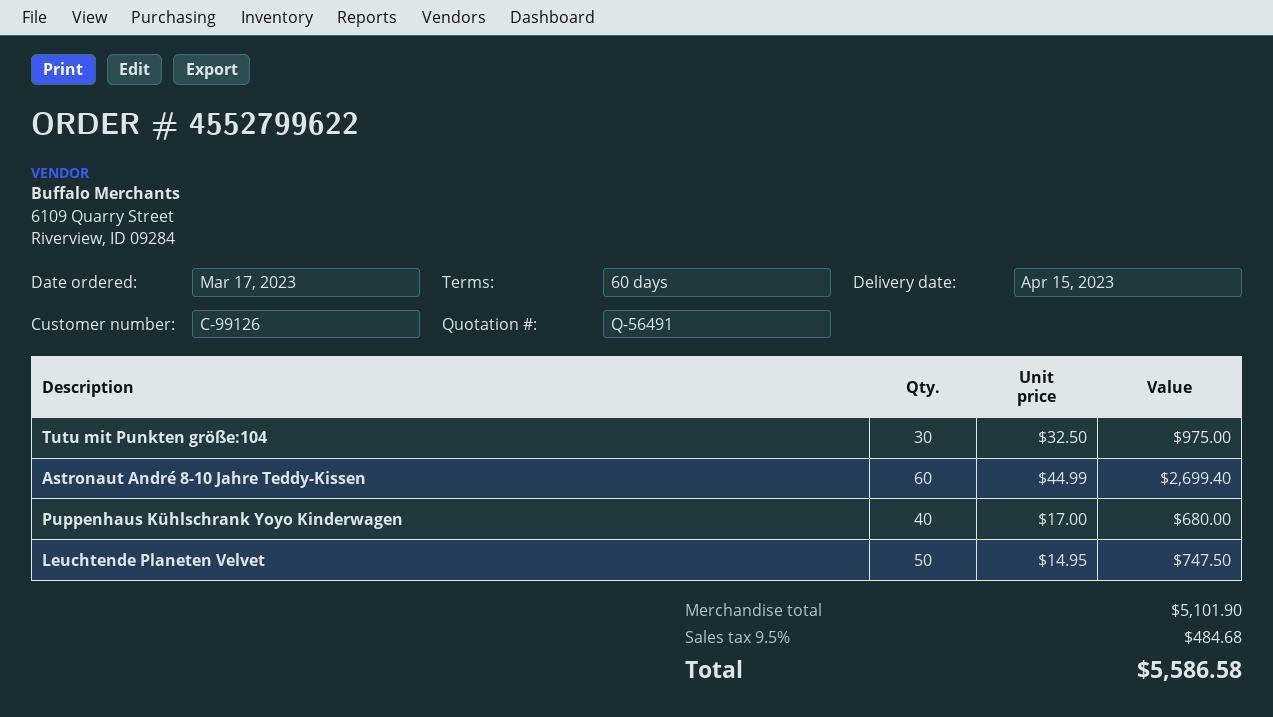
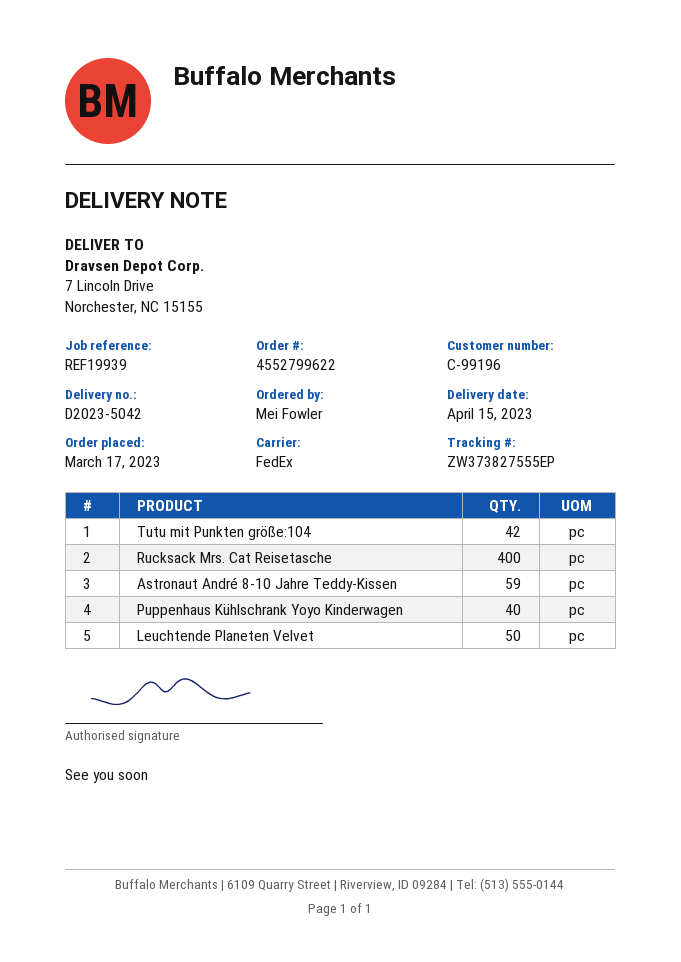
customer number: C-99126 -> C-99196
Tutu mit Punkten größe:104: 30 -> 42
Astronaut André 8-10 Jahre Teddy-Kissen: 60 -> 59
Rucksack Mrs. Cat Reisetasche: none -> 400

